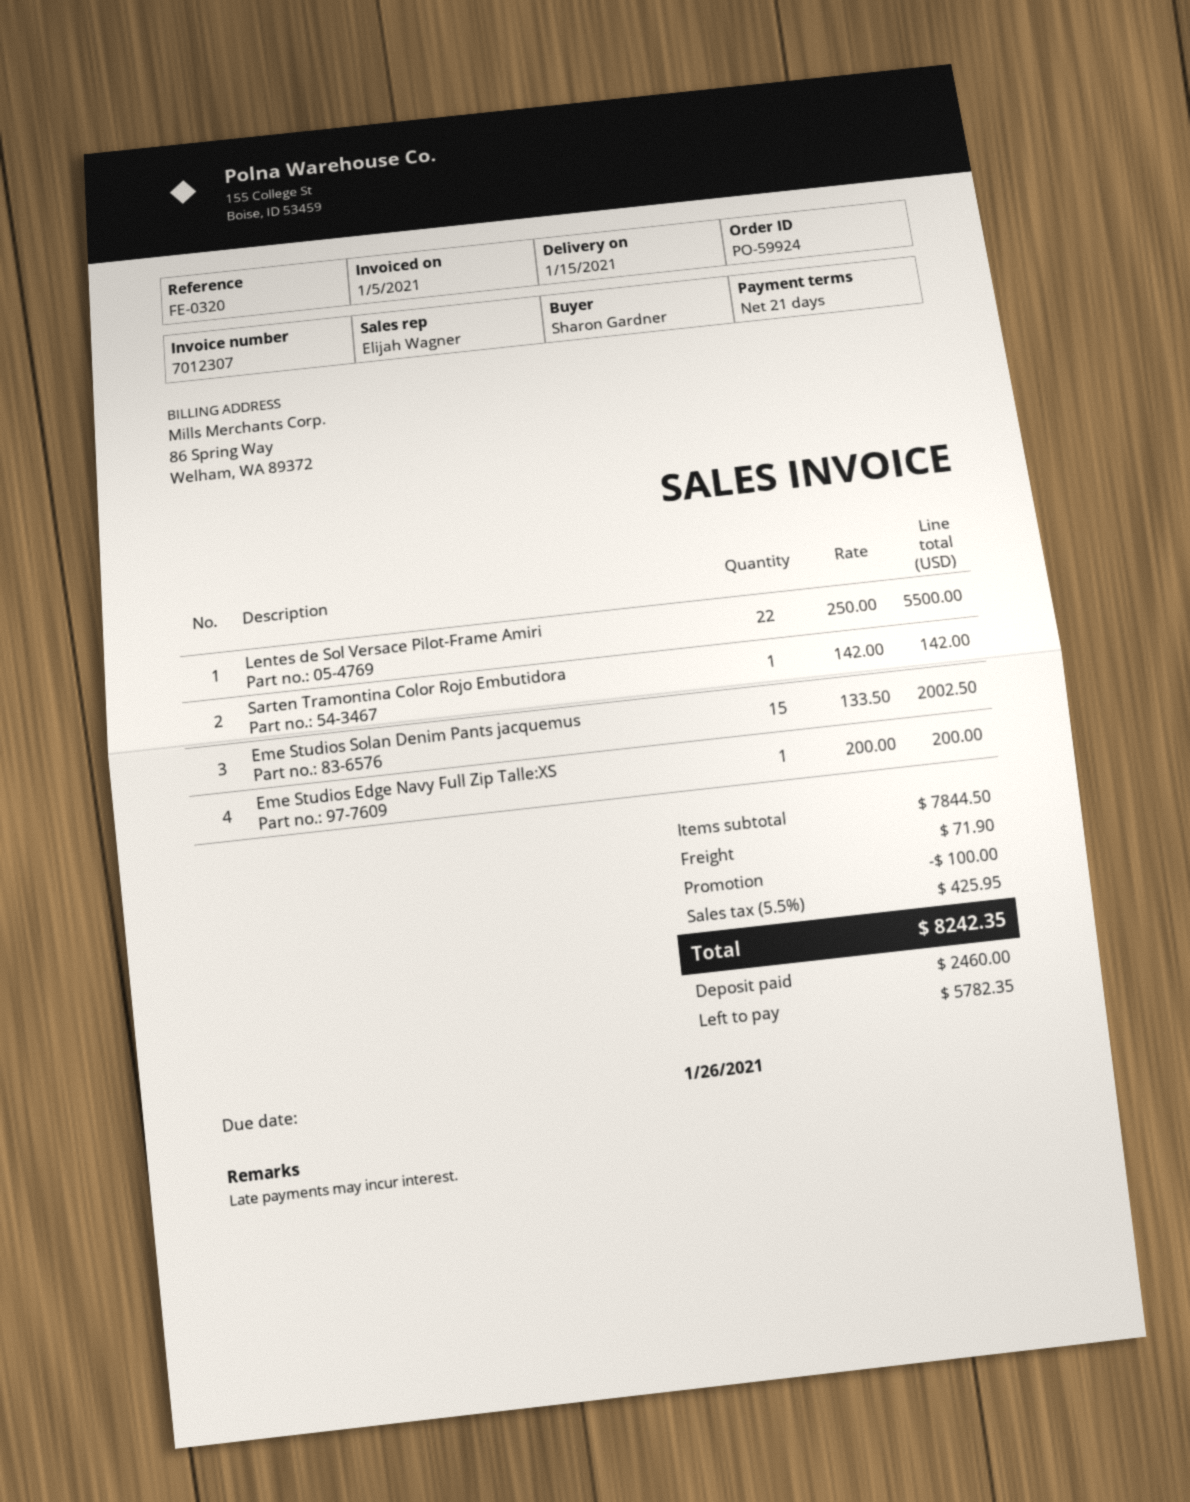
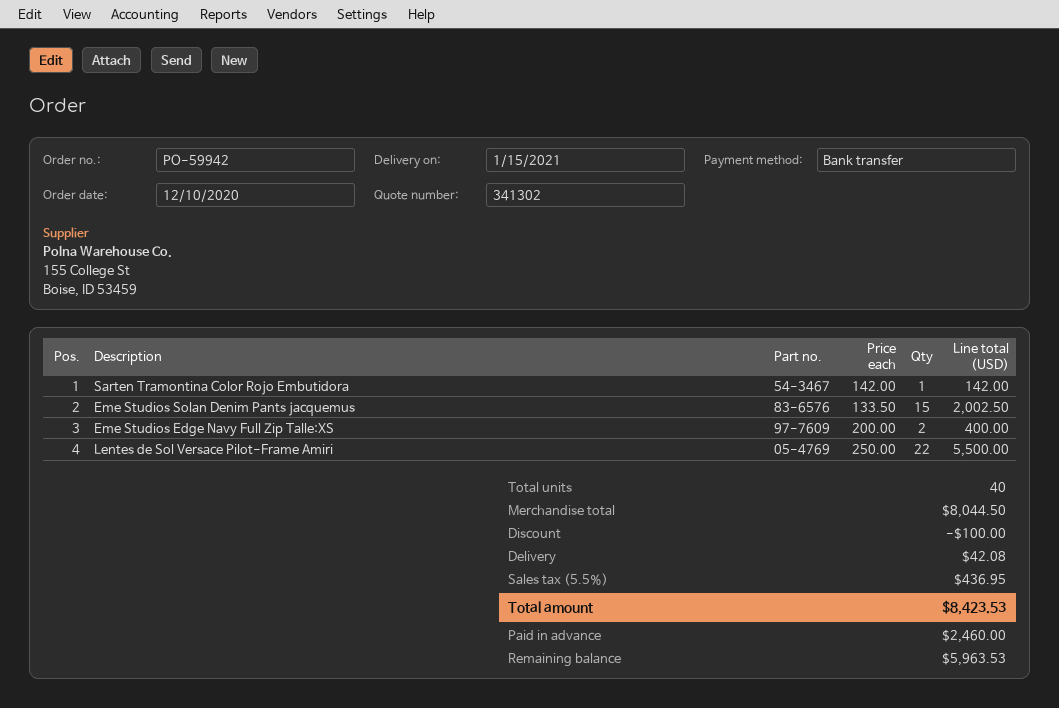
order number: PO-59924 -> PO-59942
Eme Studios Edge Navy Full Zip Talle:XS: 1 x 200.00 = 200.00 -> 2 x 200.00 = 400.00
subtotal: 7844.50 -> 8044.50
shipping: 71.90 -> 42.08
tax: 5.5% = 425.95 -> 5.5% = 436.95
total: 8242.35 -> 8423.53
balance: 5782.35 -> 5963.53

